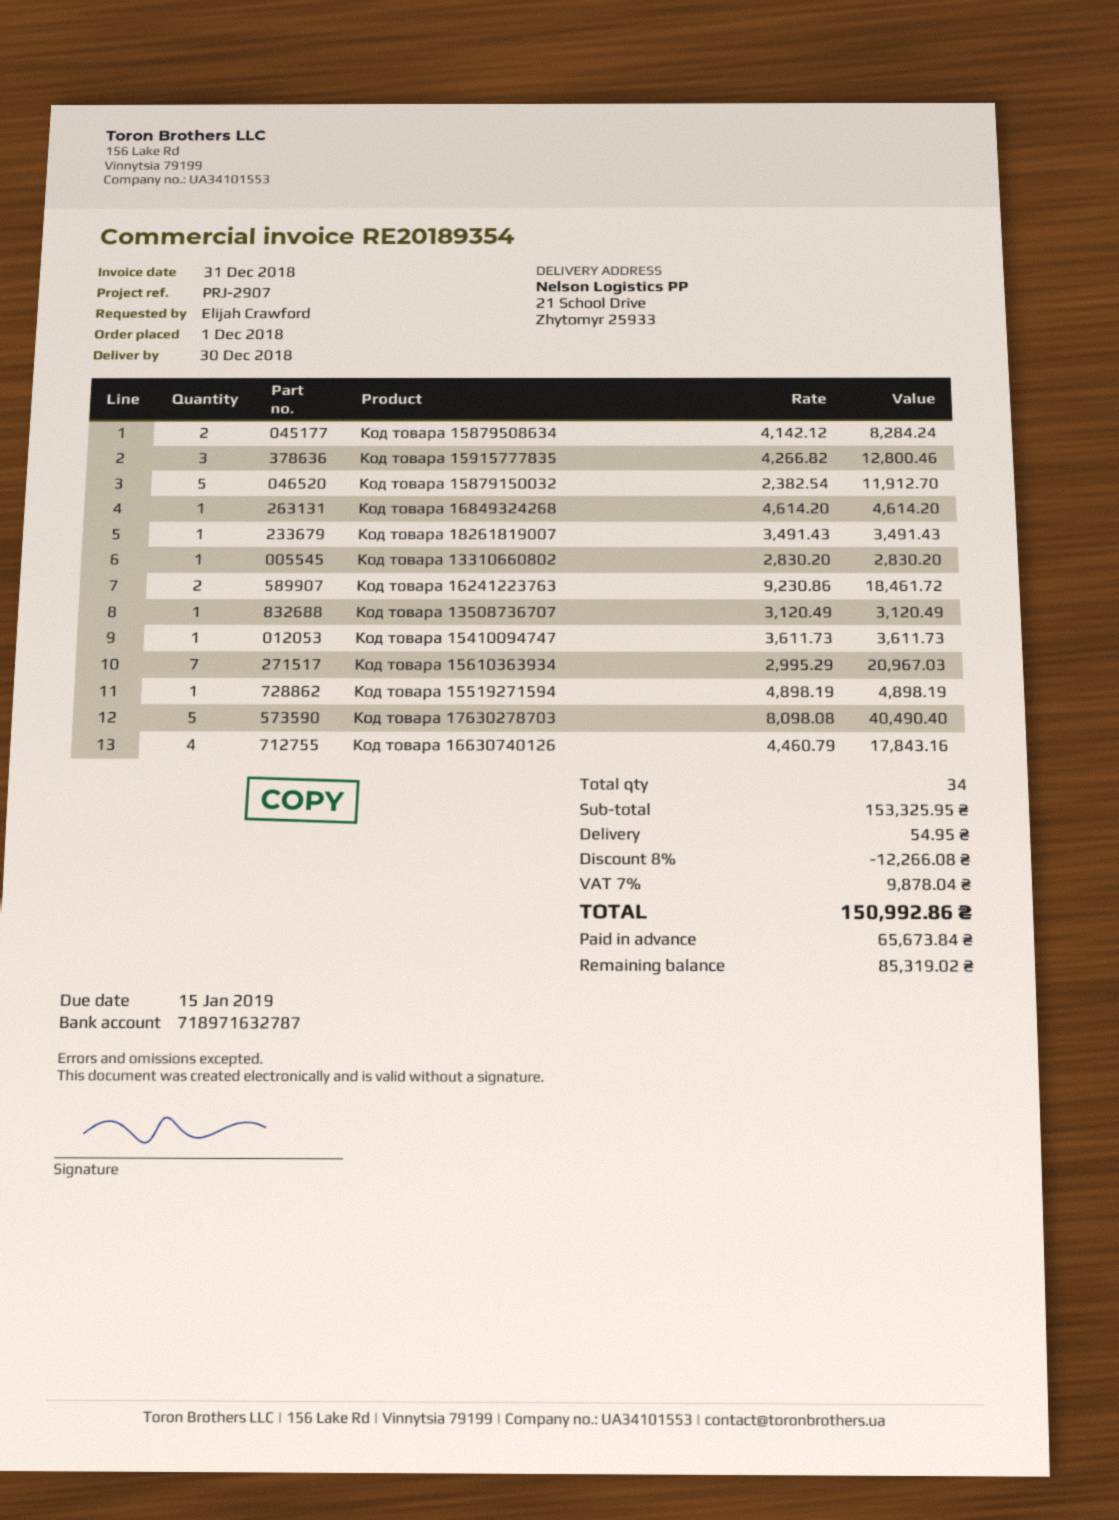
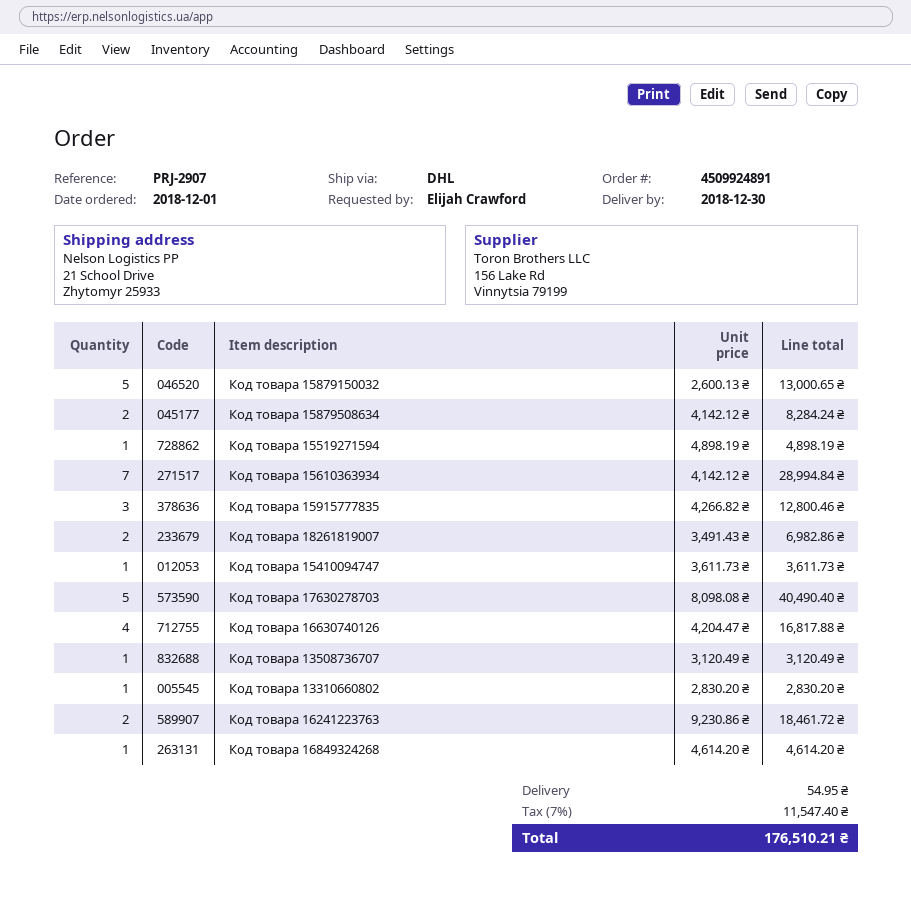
Код товара 15879150032: 5 x 2382.54 = 11912.70 -> 5 x 2600.13 = 13000.65
Код товара 18261819007: 1 x 3491.43 = 3491.43 -> 2 x 3491.43 = 6982.86
Код товара 15610363934: 7 x 2995.29 = 20967.03 -> 7 x 4142.12 = 28994.84
Код товара 16630740126: 4 x 4460.79 = 17843.16 -> 4 x 4204.47 = 16817.88
discount: 8% = 12266.08 -> none
tax: 7% = 9878.04 -> 7% = 11547.40
total: 150992.86 -> 176510.21

